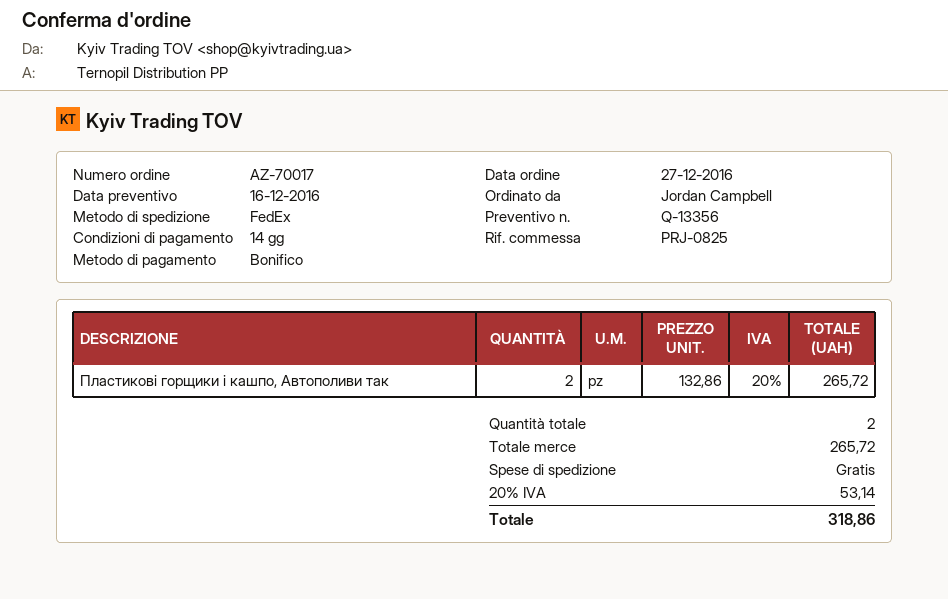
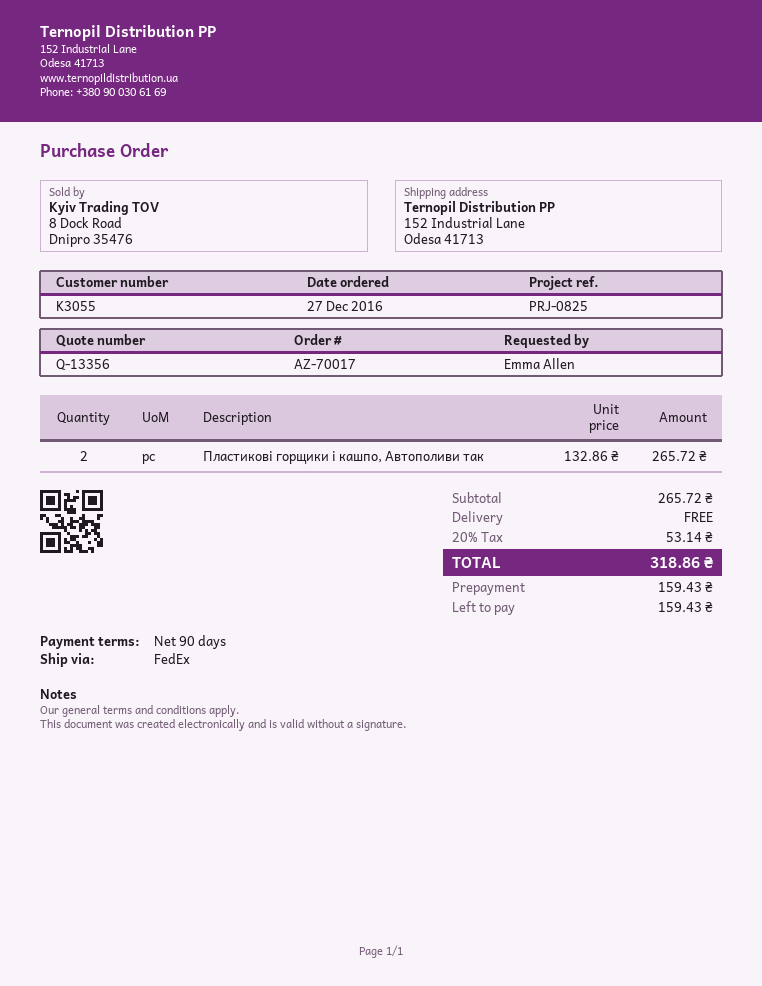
payment terms: 14 days -> 90 days
ordered by: Jordan Campbell -> Emma Allen

